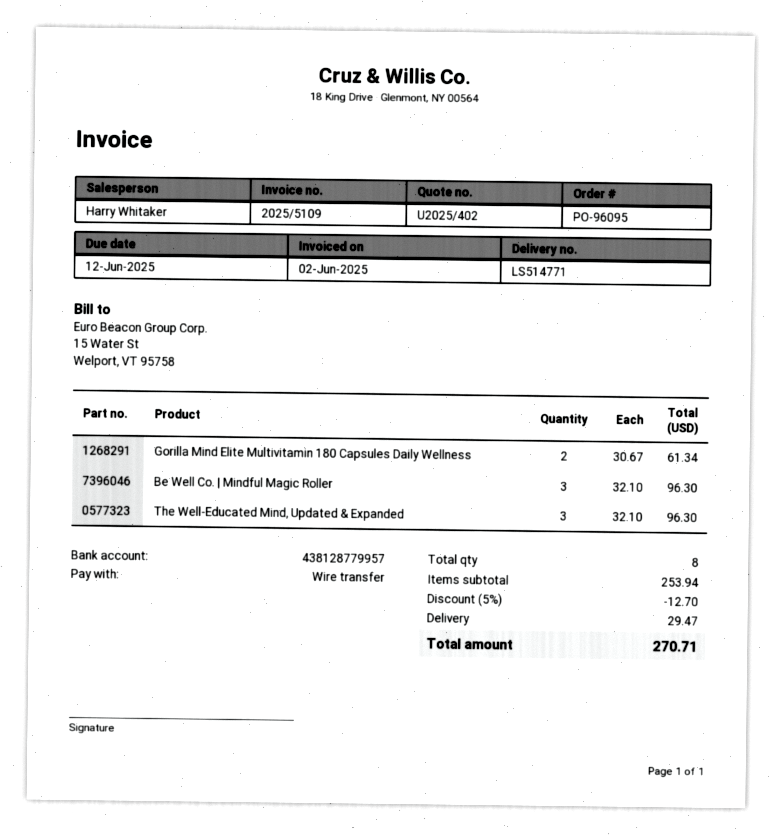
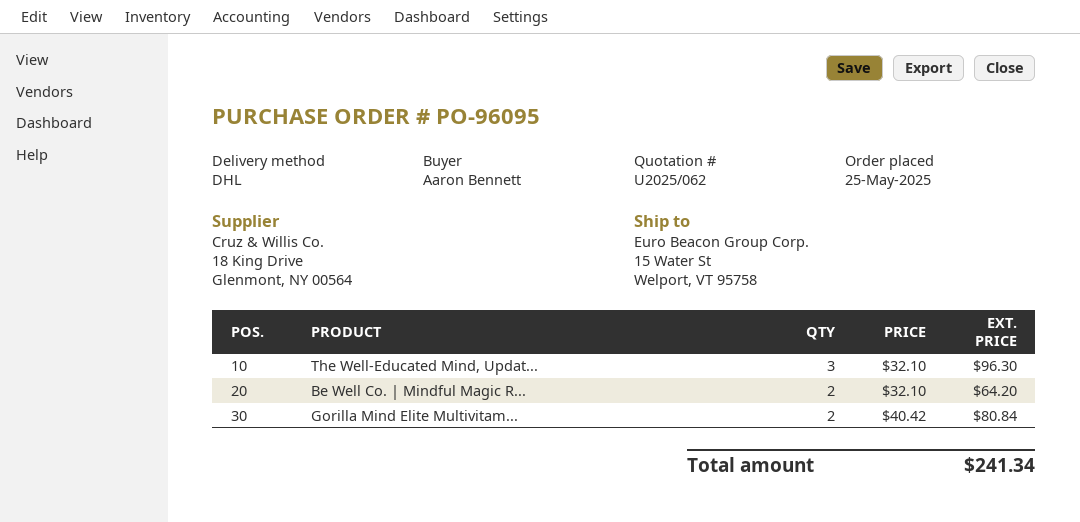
quote number: U2025/402 -> U2025/062
Gorilla Mind Elite Multivitamin 180 Capsules Daily Wellness: 2 x 30.67 = 61.34 -> 2 x 40.42 = 80.84
Be Well Co. | Mindful Magic Roller: 3 x 32.10 = 96.30 -> 2 x 32.10 = 64.20
discount: 5% = 12.70 -> none
shipping: 29.47 -> none
total: 270.71 -> 241.34

